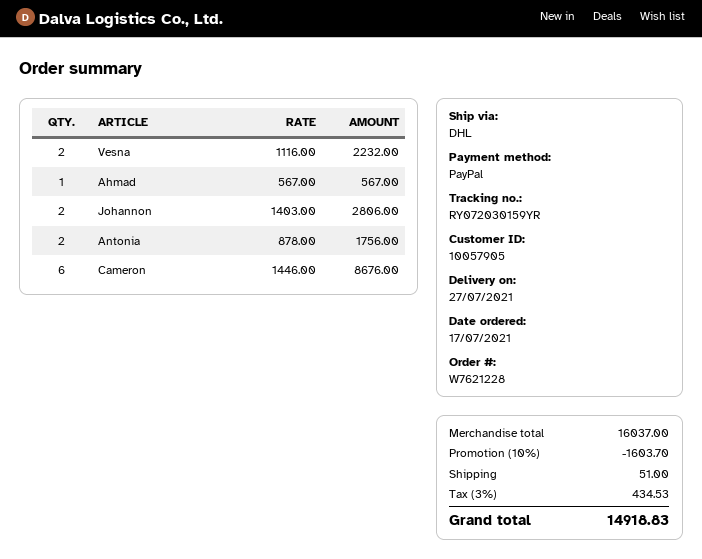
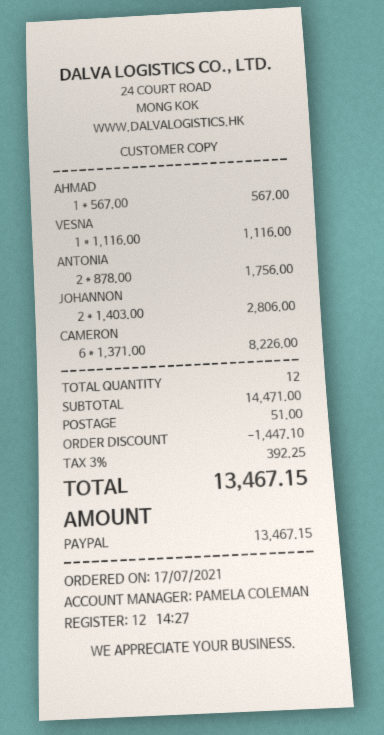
Vesna: 2 x 1116.00 = 2232.00 -> 1 x 1116.00 = 1116.00
Cameron: 6 x 1446.00 = 8676.00 -> 6 x 1371.00 = 8226.00
subtotal: 16037.00 -> 14471.00
discount: 1603.70 -> 1447.10
tax: 3% = 434.53 -> 3% = 392.25
total: 14918.83 -> 13467.15

